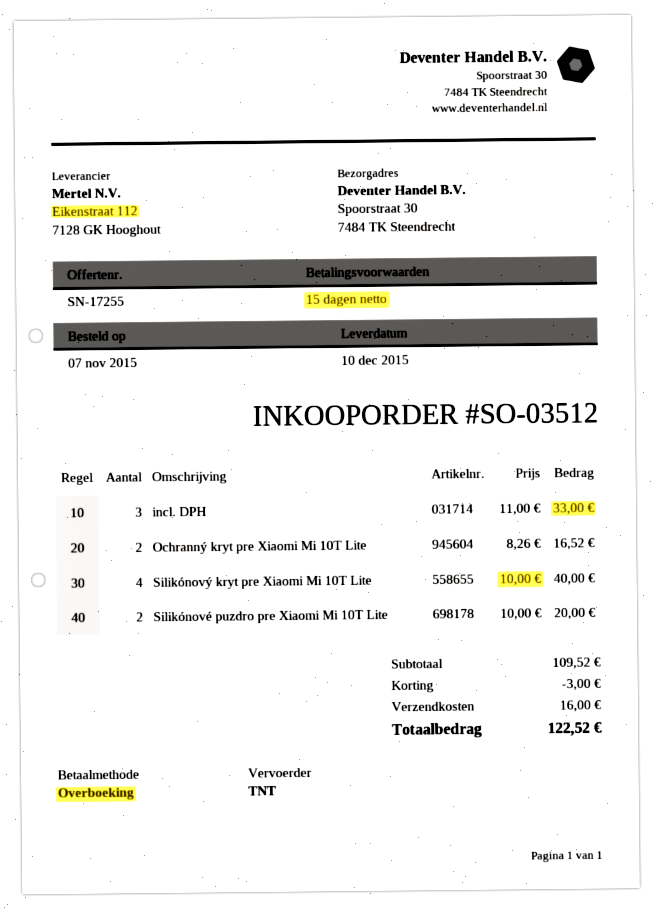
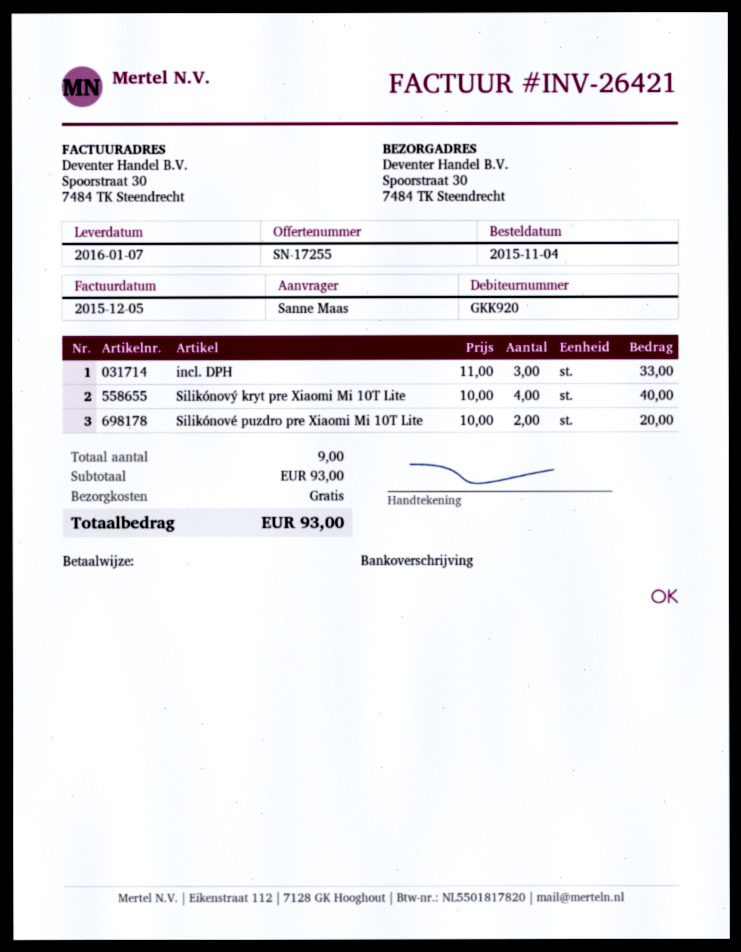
order date: 2015-11-07 -> 2015-11-04
delivery date: 2015-12-10 -> 2016-01-07
Ochranný kryt pre Xiaomi Mi 10T Lite: 2 x 8.26 = 16.52 -> none
subtotal: 109.52 -> 93.00
discount: 3.00 -> none
shipping: 16.00 -> 0.00
total: 122.52 -> 93.00

